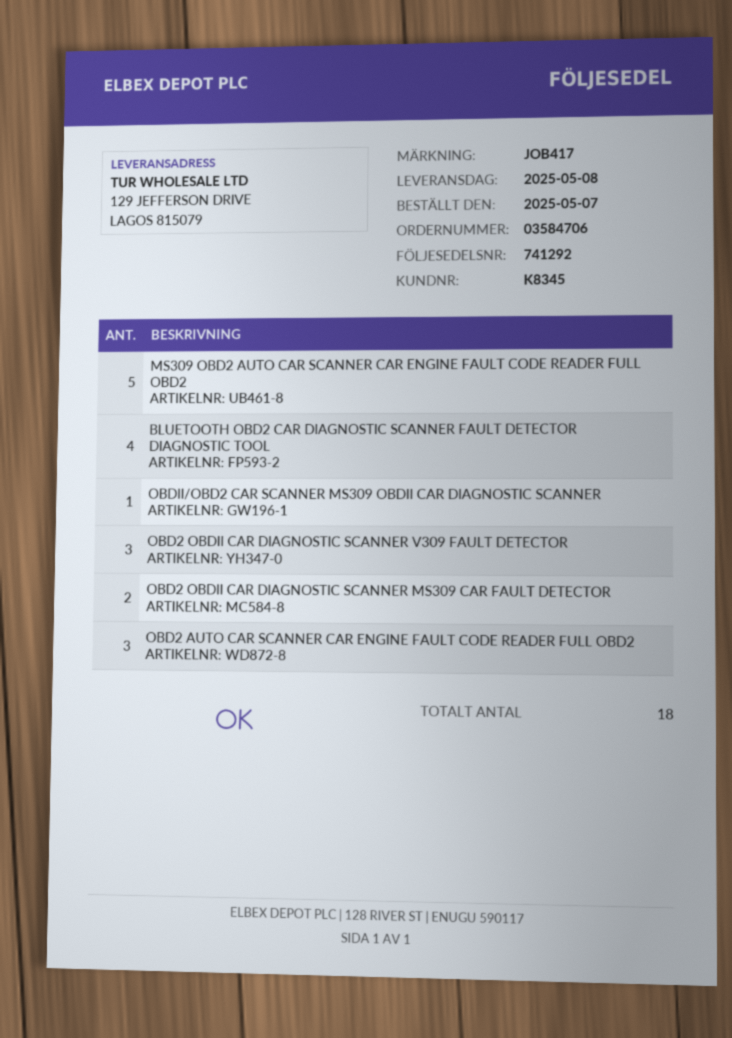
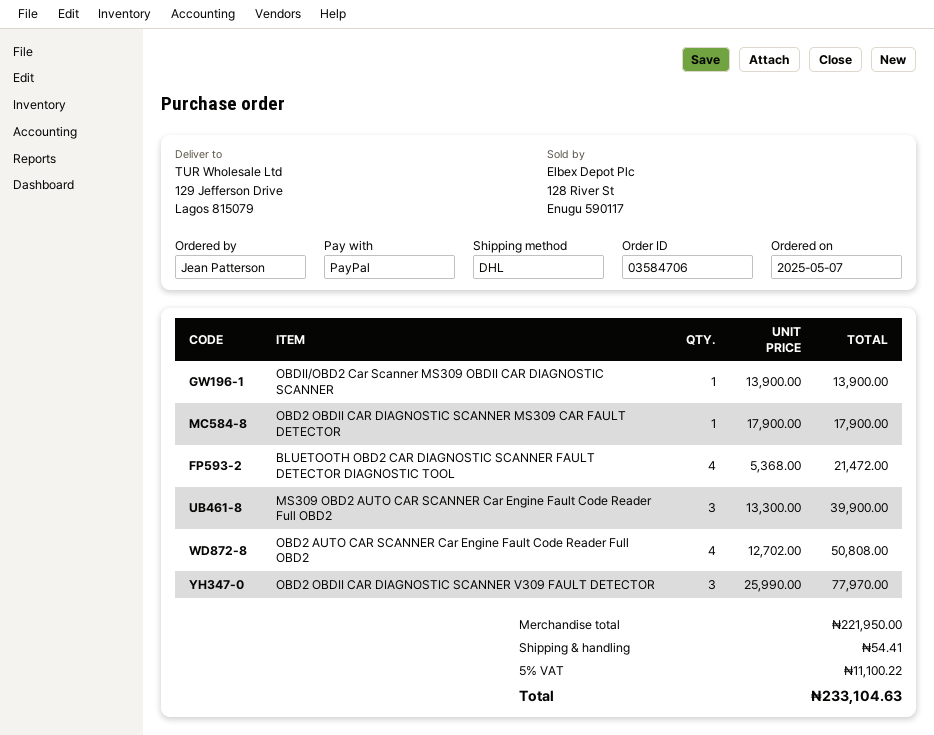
MS309 OBD2 AUTO CAR SCANNER CAR ENGINE FAULT CODE READER FULL OBD2: 5 -> 3
OBD2 OBDII CAR DIAGNOSTIC SCANNER MS309 CAR FAULT DETECTOR: 2 -> 1
OBD2 AUTO CAR SCANNER CAR ENGINE FAULT CODE READER FULL OBD2: 3 -> 4

